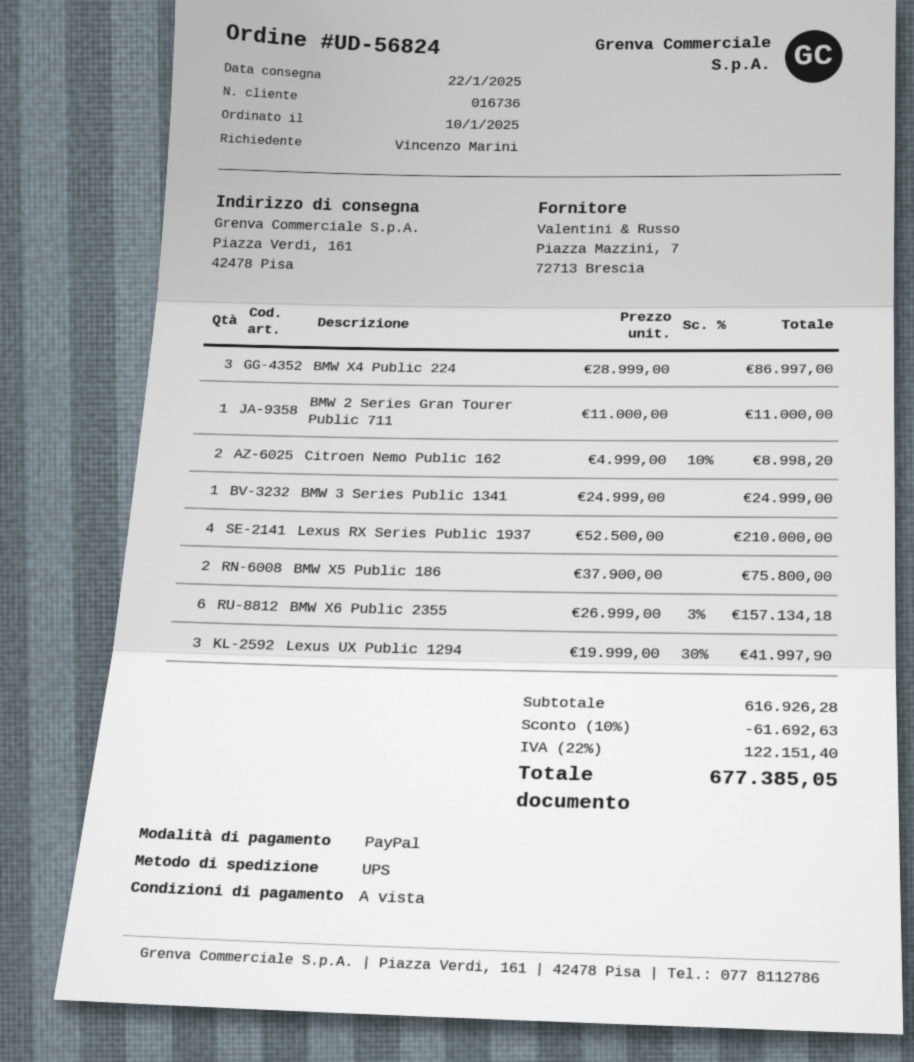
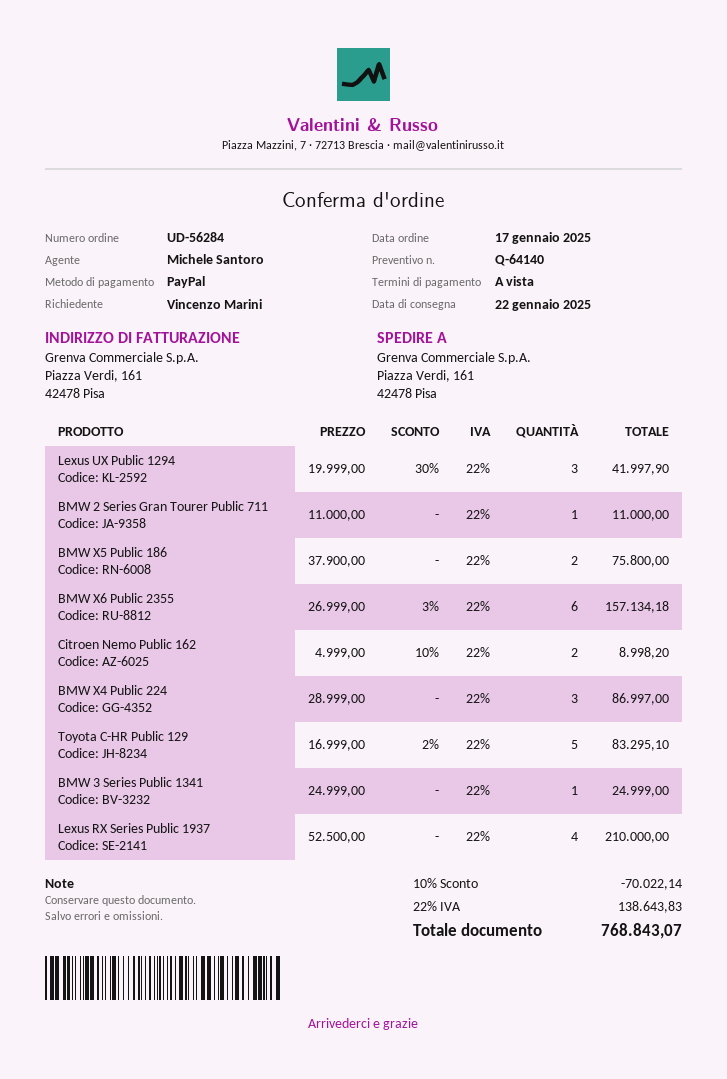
order number: UD-56824 -> UD-56284
order date: 2025-01-10 -> 2025-01-17
Toyota C-HR Public 129: none -> 5 x 16999.00 - 2% = 83295.10
discount: 10% = 61692.63 -> 10% = 70022.14
tax: 22% = 122151.40 -> 22% = 138643.83
total: 677385.05 -> 768843.07

